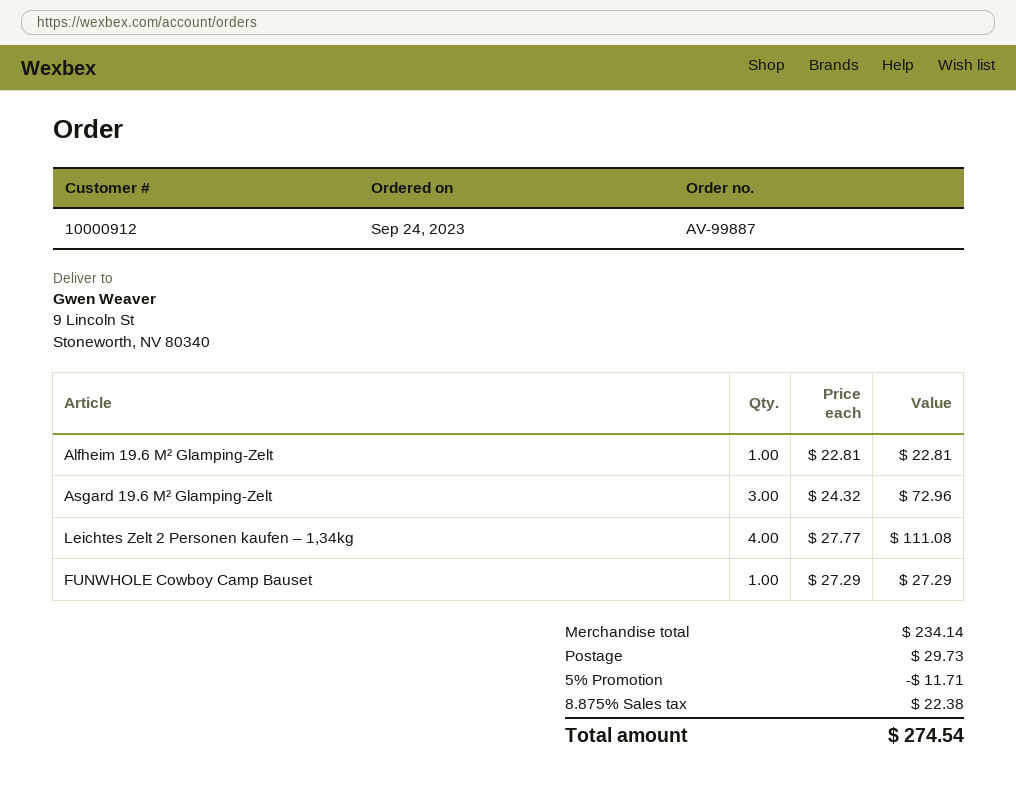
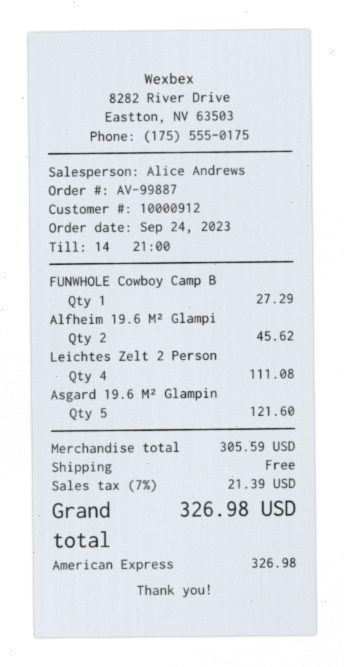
Alfheim 19.6 M² Glamping-Zelt: 1 for 22.81 -> 2 for 45.62
Asgard 19.6 M² Glamping-Zelt: 3 for 72.96 -> 5 for 121.60
subtotal: 234.14 -> 305.59
discount: 5% = 11.71 -> none
shipping: 29.73 -> 0.00
tax: 8.875% = 22.38 -> 7% = 21.39
total: 274.54 -> 326.98

